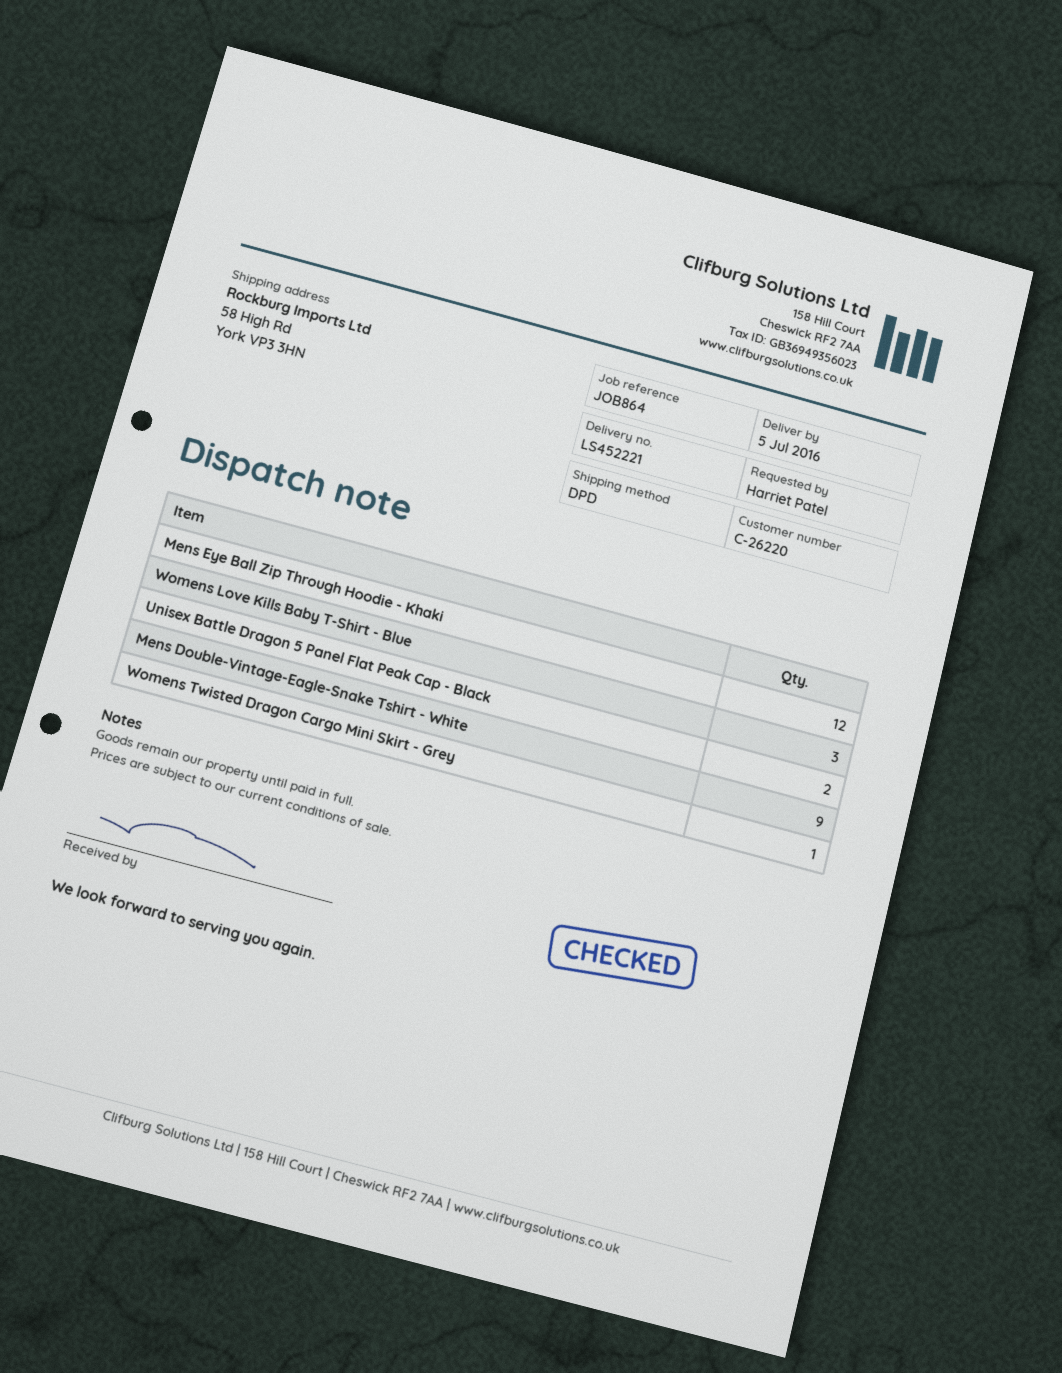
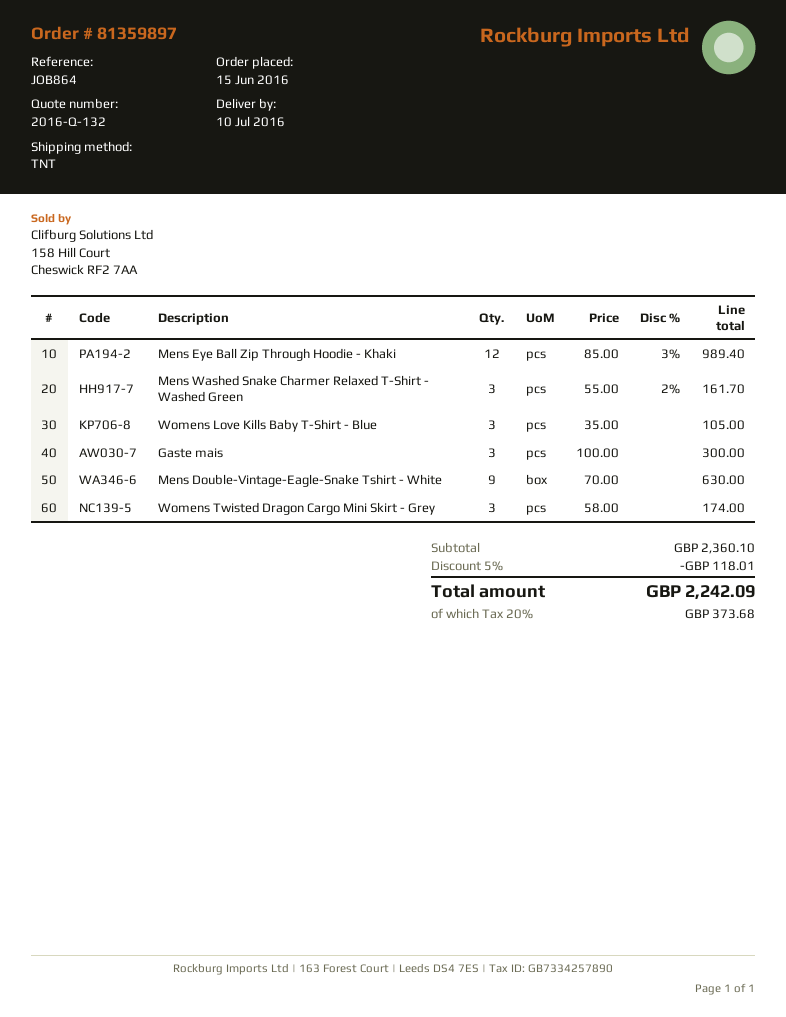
delivery date: 2016-07-05 -> 2016-07-10
shipping method: DPD -> TNT
Unisex Battle Dragon 5 Panel Flat Peak Cap - Black: 2 -> none
Womens Twisted Dragon Cargo Mini Skirt - Grey: 1 -> 3
Mens Washed Snake Charmer Relaxed T-Shirt - Washed Green: none -> 3
Gaste mais: none -> 3

